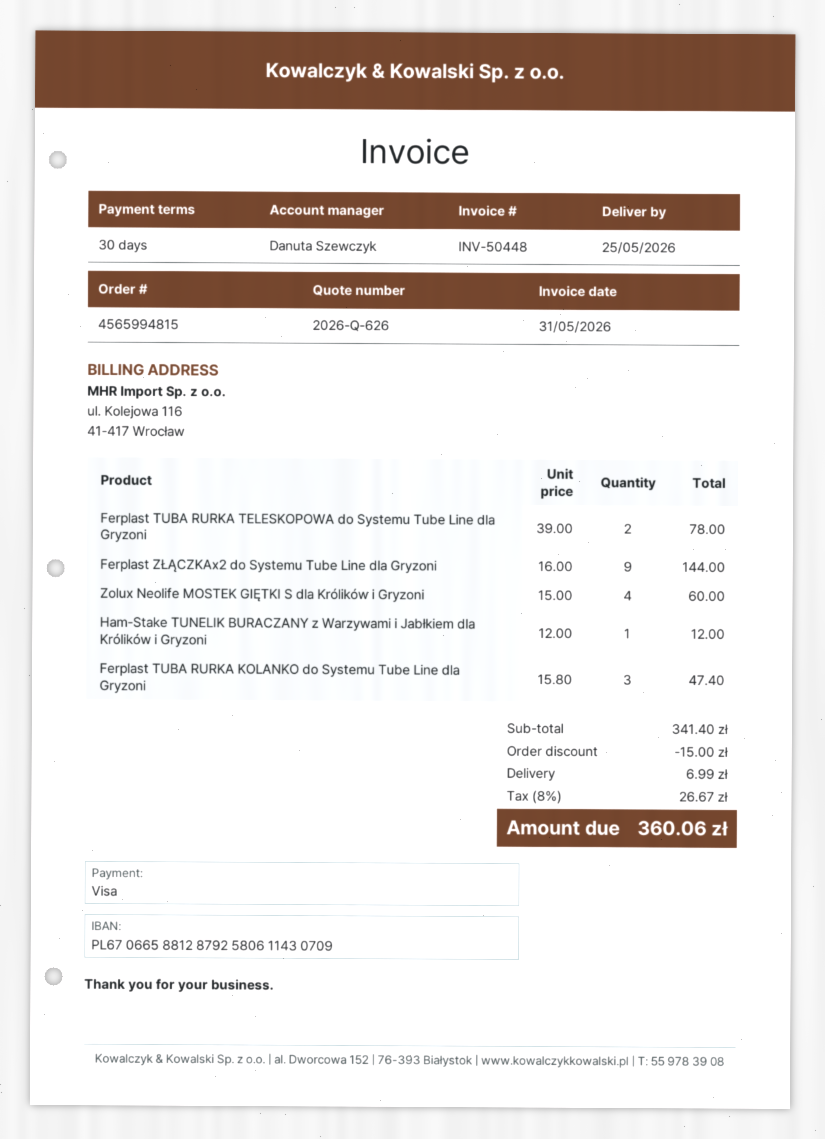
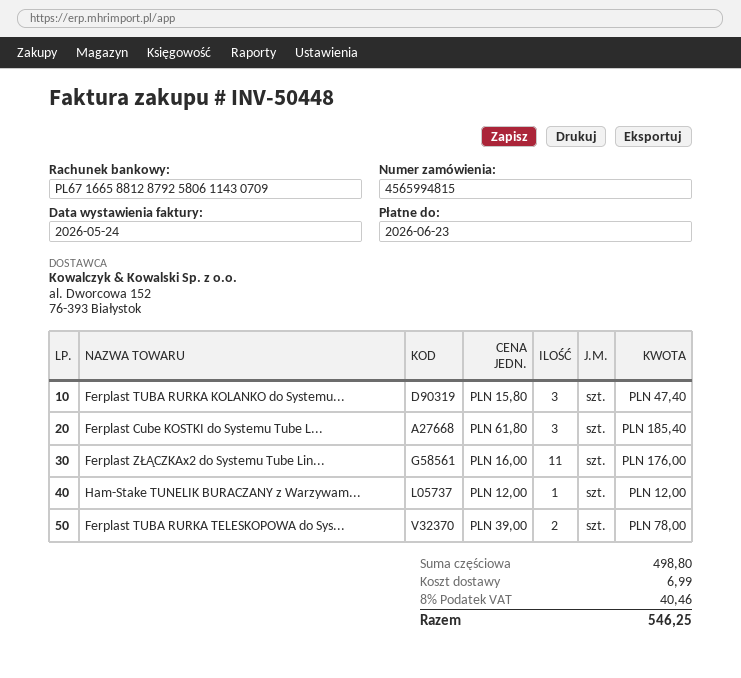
invoice date: 2026-05-31 -> 2026-05-24
bank account: PL67066588128792580611430709 -> PL67166588128792580611430709
Ferplast ZŁĄCZKAx2 do Systemu Tube Line dla Gryzoni: 9 x 16.00 = 144.00 -> 11 x 16.00 = 176.00
Zolux Neolife MOSTEK GIĘTKI S dla Królików i Gryzoni: 4 x 15.00 = 60.00 -> none
Ferplast Cube KOSTKI do Systemu Tube L...: none -> 3 x 61.80 = 185.40
subtotal: 341.40 -> 498.80
discount: 15.00 -> none
tax: 8% = 26.67 -> 8% = 40.46
total: 360.06 -> 546.25

